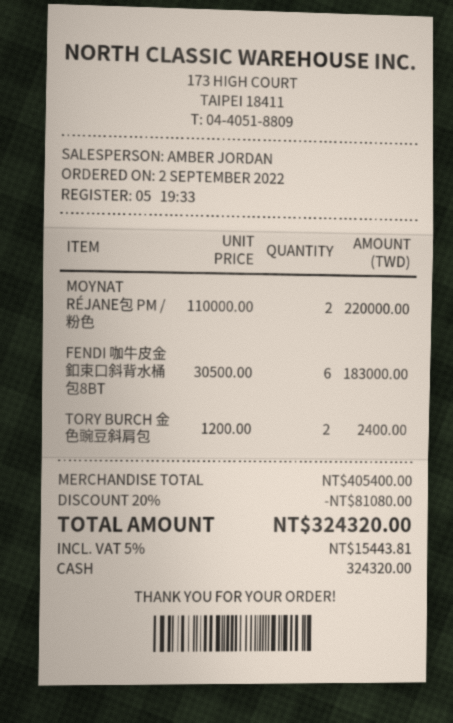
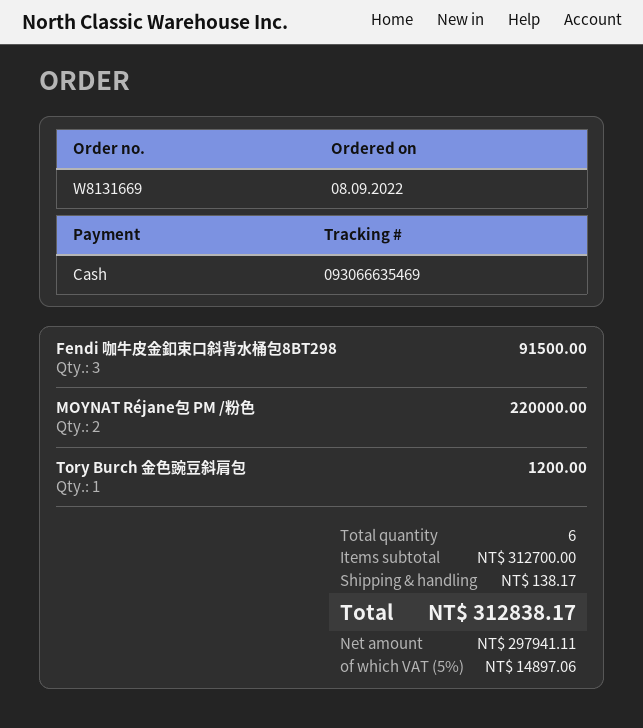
order date: 2022-09-02 -> 2022-09-08
FENDI 咖牛皮金釦束口斜背水桶包8BT: 6 for 183000.00 -> 3 for 91500.00
TORY BURCH 金色豌豆斜肩包: 2 for 2400.00 -> 1 for 1200.00
subtotal: 405400.00 -> 312700.00
discount: 20% = 81080.00 -> none
shipping: none -> 138.17
tax: 5% = 15443.81 -> 5% = 14897.06
total: 324320.00 -> 312838.17

